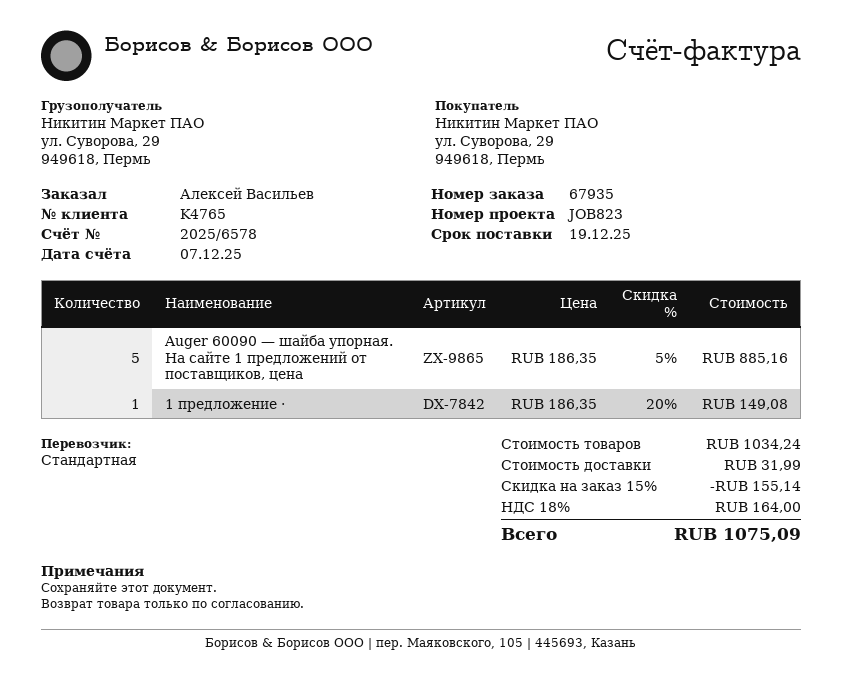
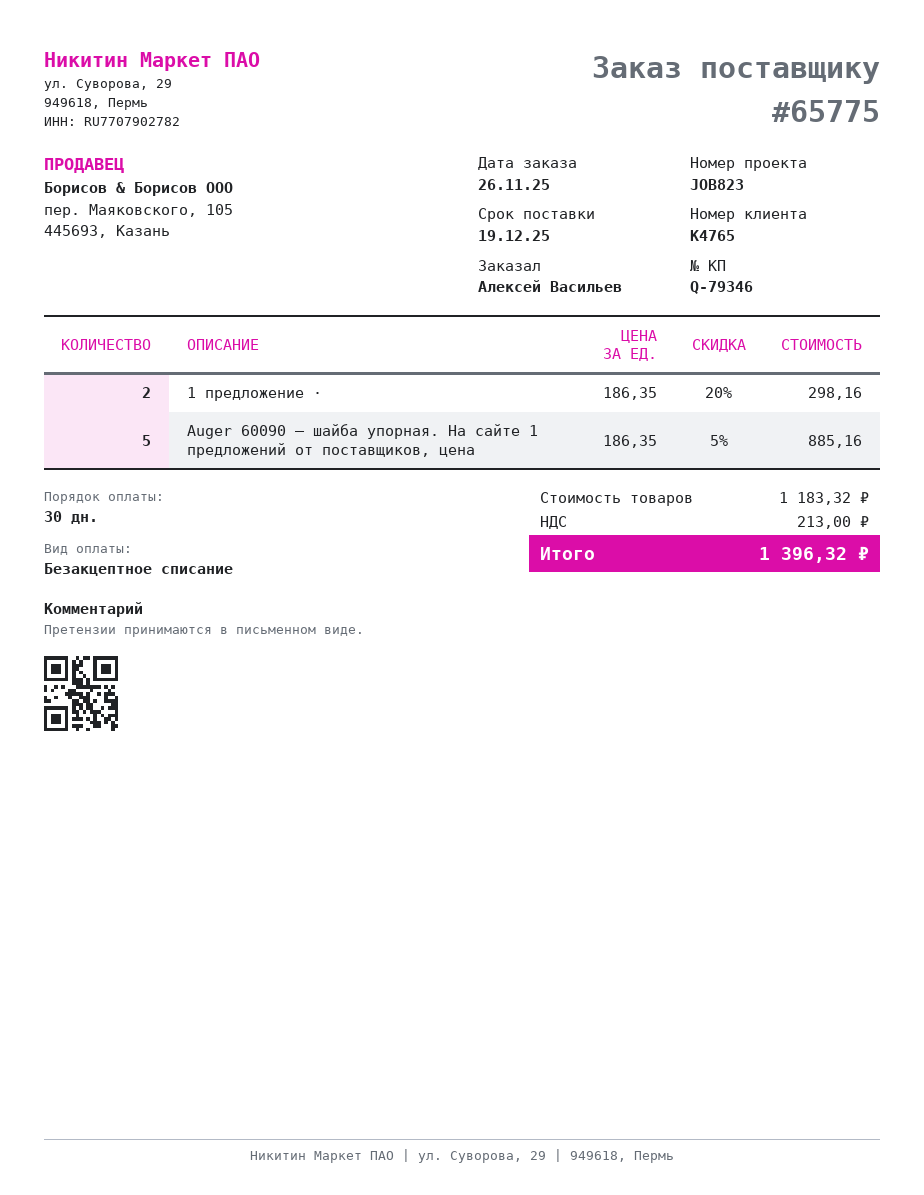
order number: 67935 -> 65775
1 предложение ·: 1 x 186.35 - 20% = 149.08 -> 2 x 186.35 - 20% = 298.16
subtotal: 1034.24 -> 1183.32
discount: 15% = 155.14 -> none
shipping: 31.99 -> none
tax: 164.00 -> 213.00
total: 1075.09 -> 1396.32

